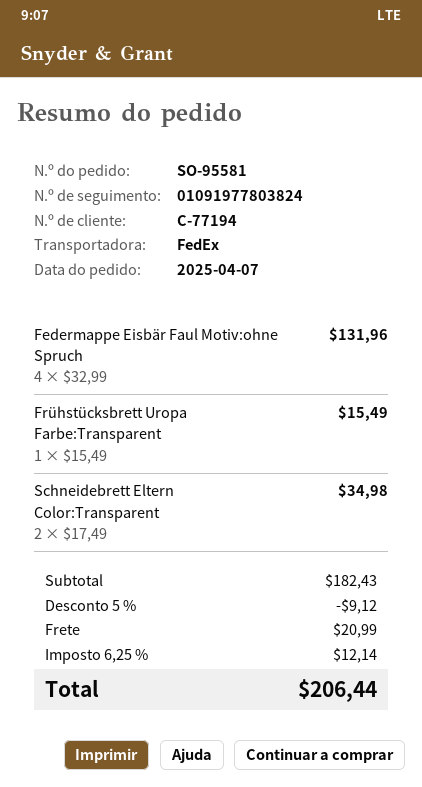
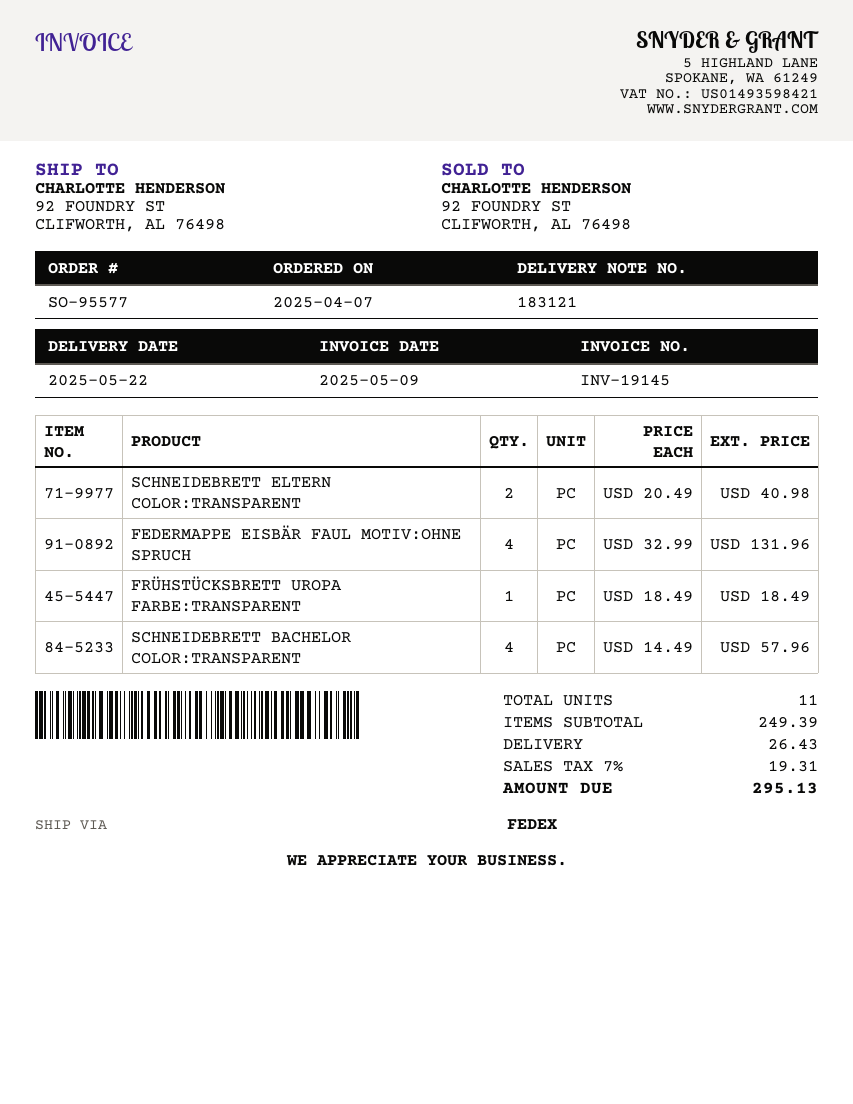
order number: SO-95581 -> SO-95577
Frühstücksbrett Uropa Farbe:Transparent: 1 x 15.49 = 15.49 -> 1 x 18.49 = 18.49
Schneidebrett Eltern Color:Transparent: 2 x 17.49 = 34.98 -> 2 x 20.49 = 40.98
SCHNEIDEBRETT BACHELOR COLOR:TRANSPARENT: none -> 4 x 14.49 = 57.96
subtotal: 182.43 -> 249.39
discount: 5% = 9.12 -> none
shipping: 20.99 -> 26.43
tax: 6.25% = 12.14 -> 7% = 19.31
total: 206.44 -> 295.13

